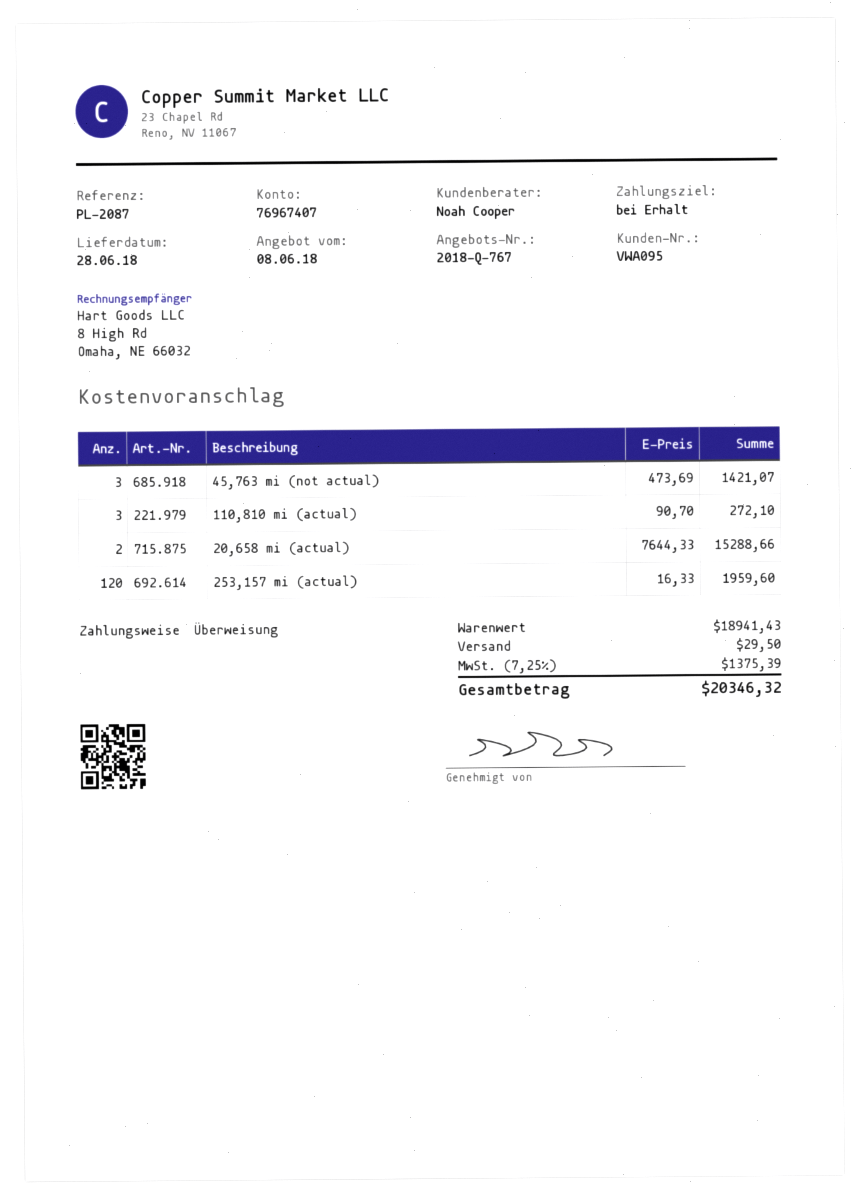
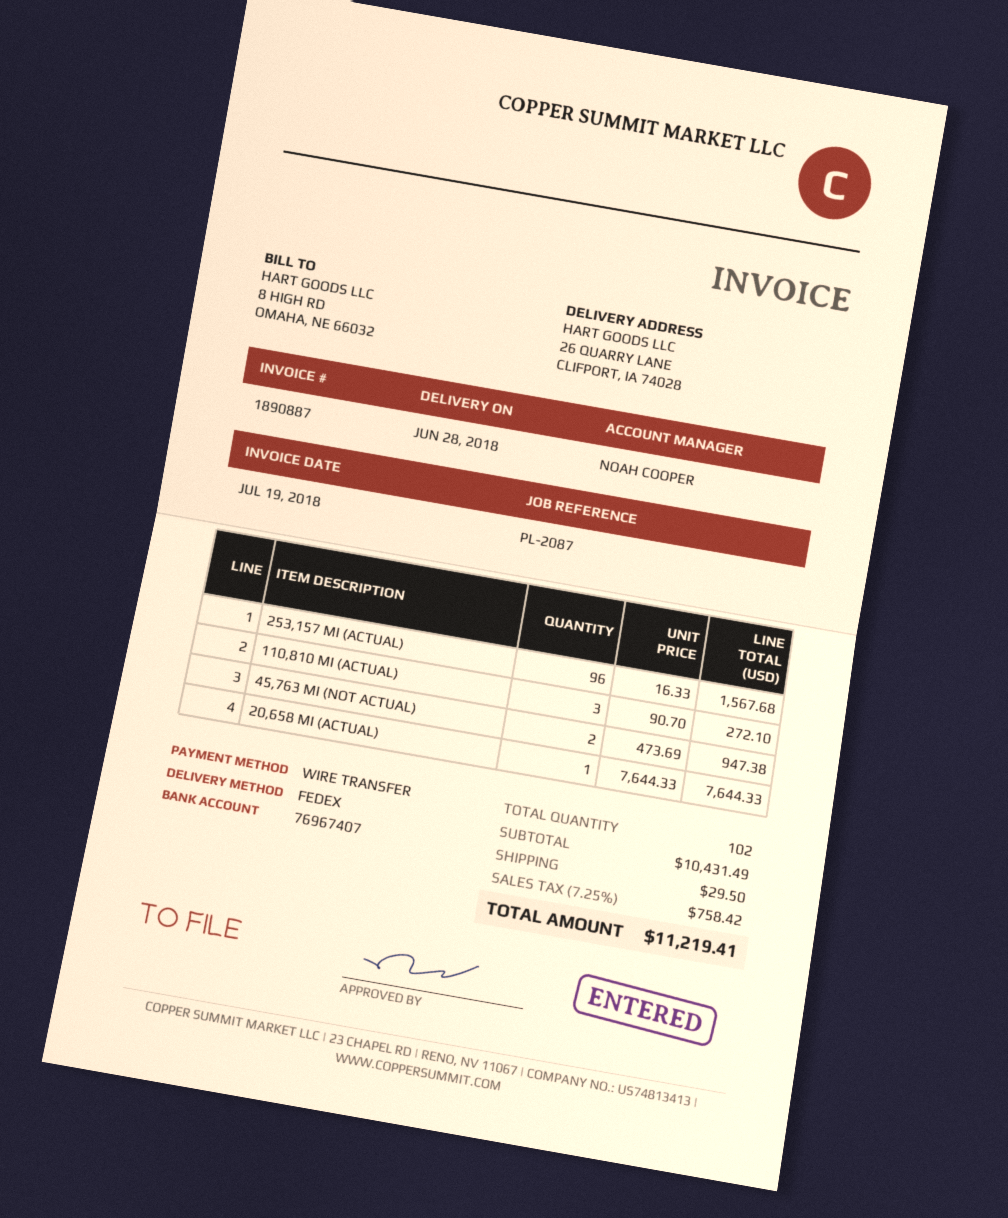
45,763 mi (not actual): 3 x 473.69 = 1421.07 -> 2 x 473.69 = 947.38
20,658 mi (actual): 2 x 7644.33 = 15288.66 -> 1 x 7644.33 = 7644.33
253,157 mi (actual): 120 x 16.33 = 1959.60 -> 96 x 16.33 = 1567.68
subtotal: 18941.43 -> 10431.49
tax: 7.25% = 1375.39 -> 7.25% = 758.42
total: 20346.32 -> 11219.41

